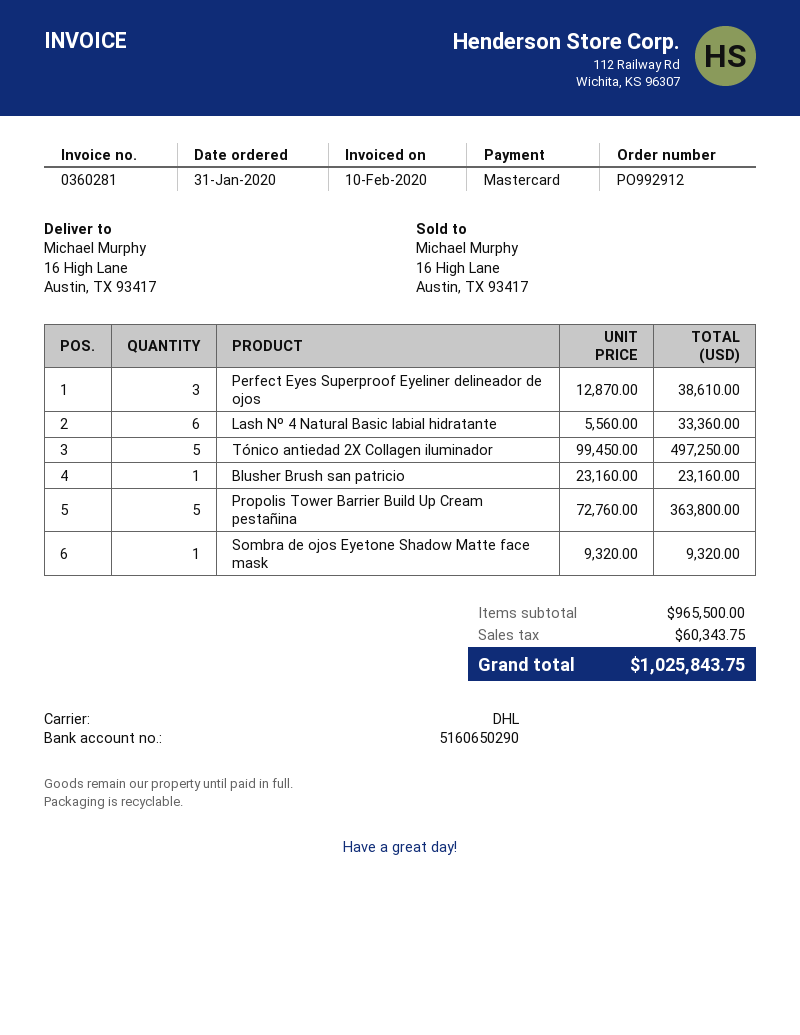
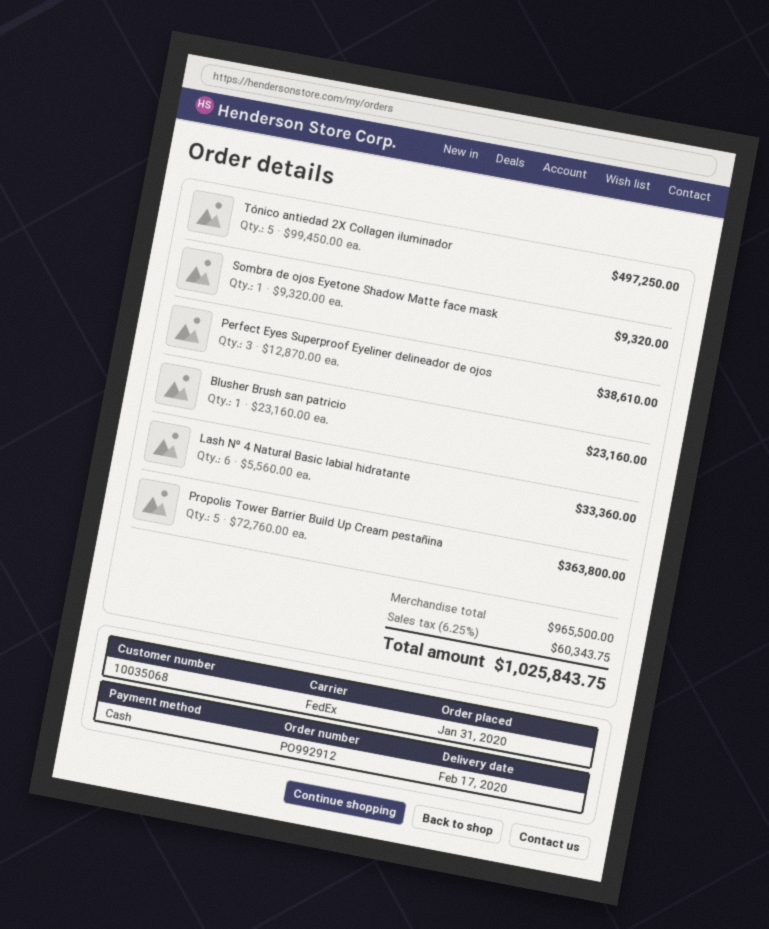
payment method: Mastercard -> cash
shipping method: DHL -> FedEx

